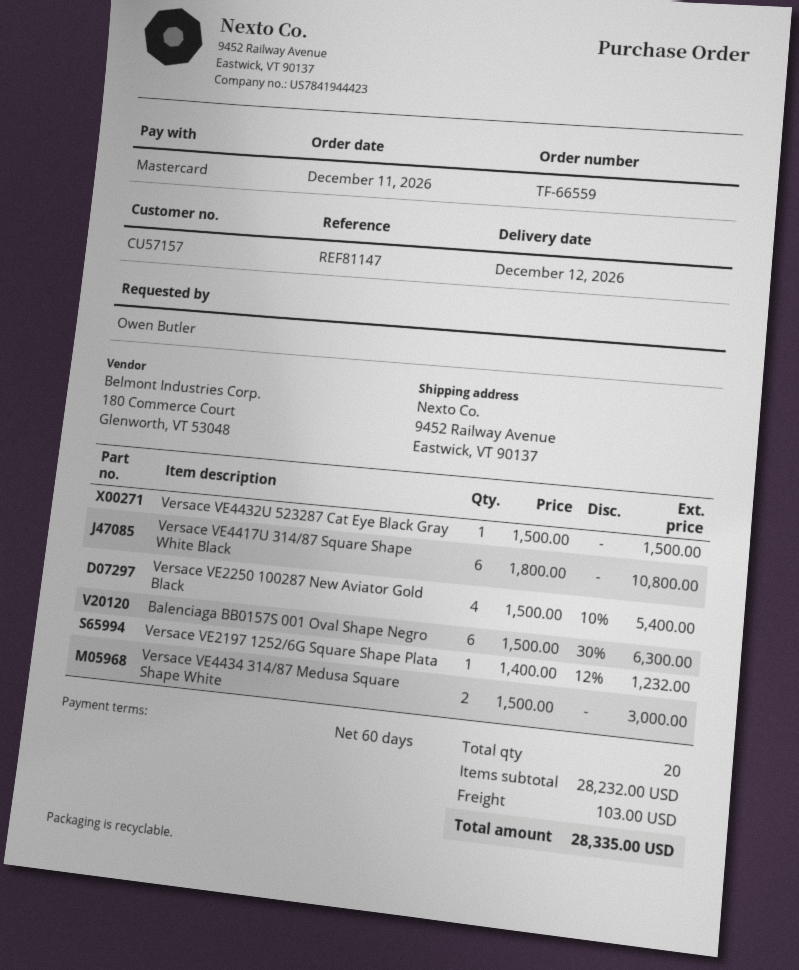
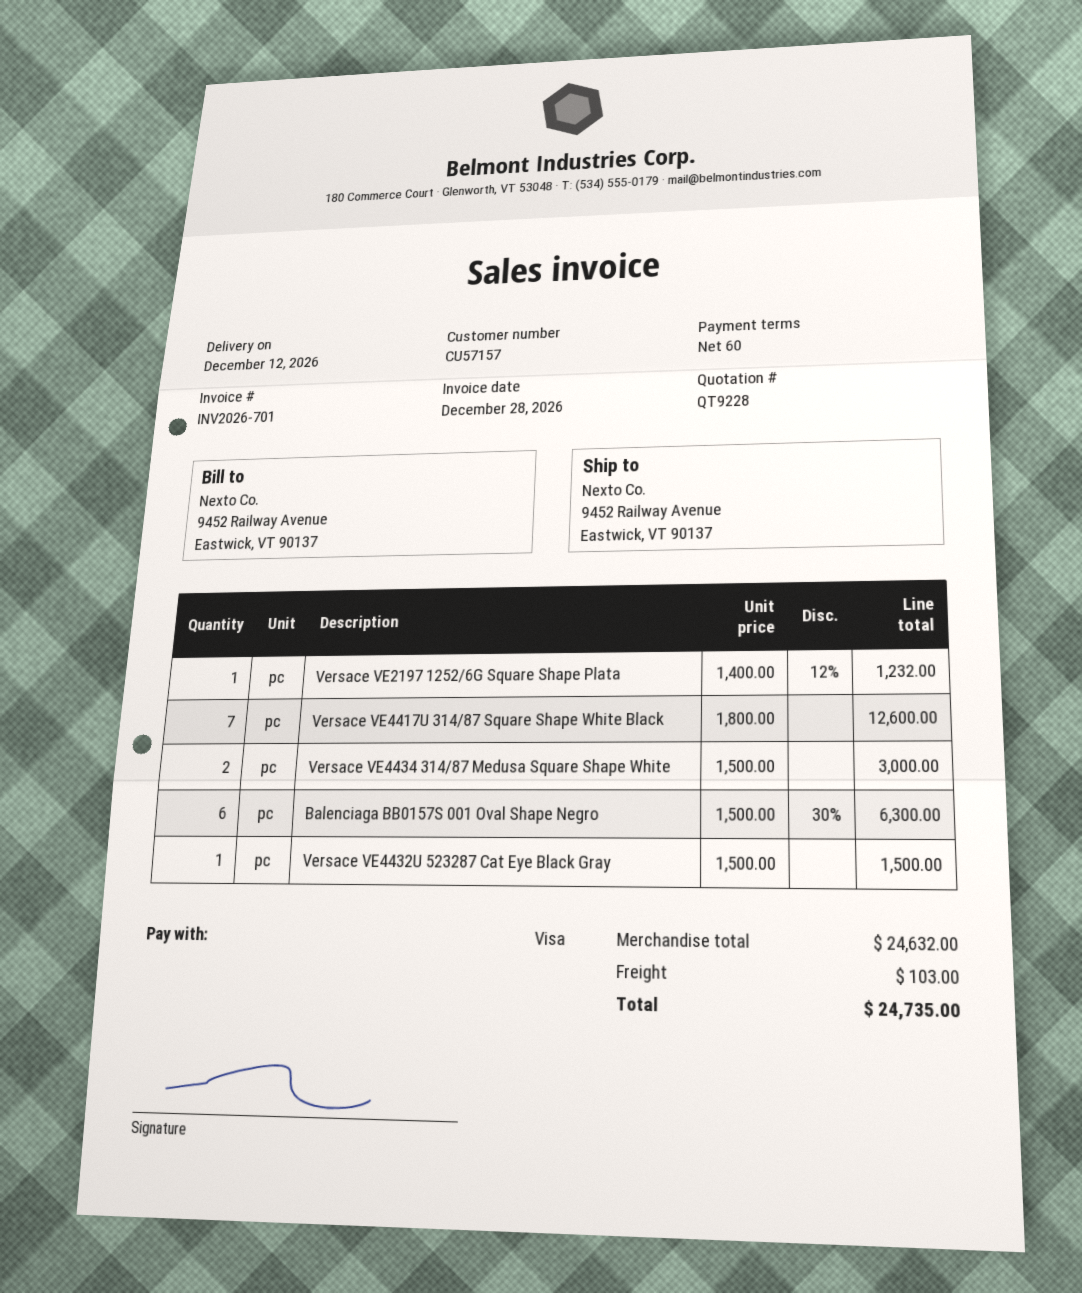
payment method: Mastercard -> Visa
Versace VE4417U 314/87 Square Shape White Black: 6 x 1800.00 = 10800.00 -> 7 x 1800.00 = 12600.00
Versace VE2250 100287 New Aviator Gold Black: 4 x 1500.00 - 10% = 5400.00 -> none
subtotal: 28232.00 -> 24632.00
total: 28335.00 -> 24735.00

